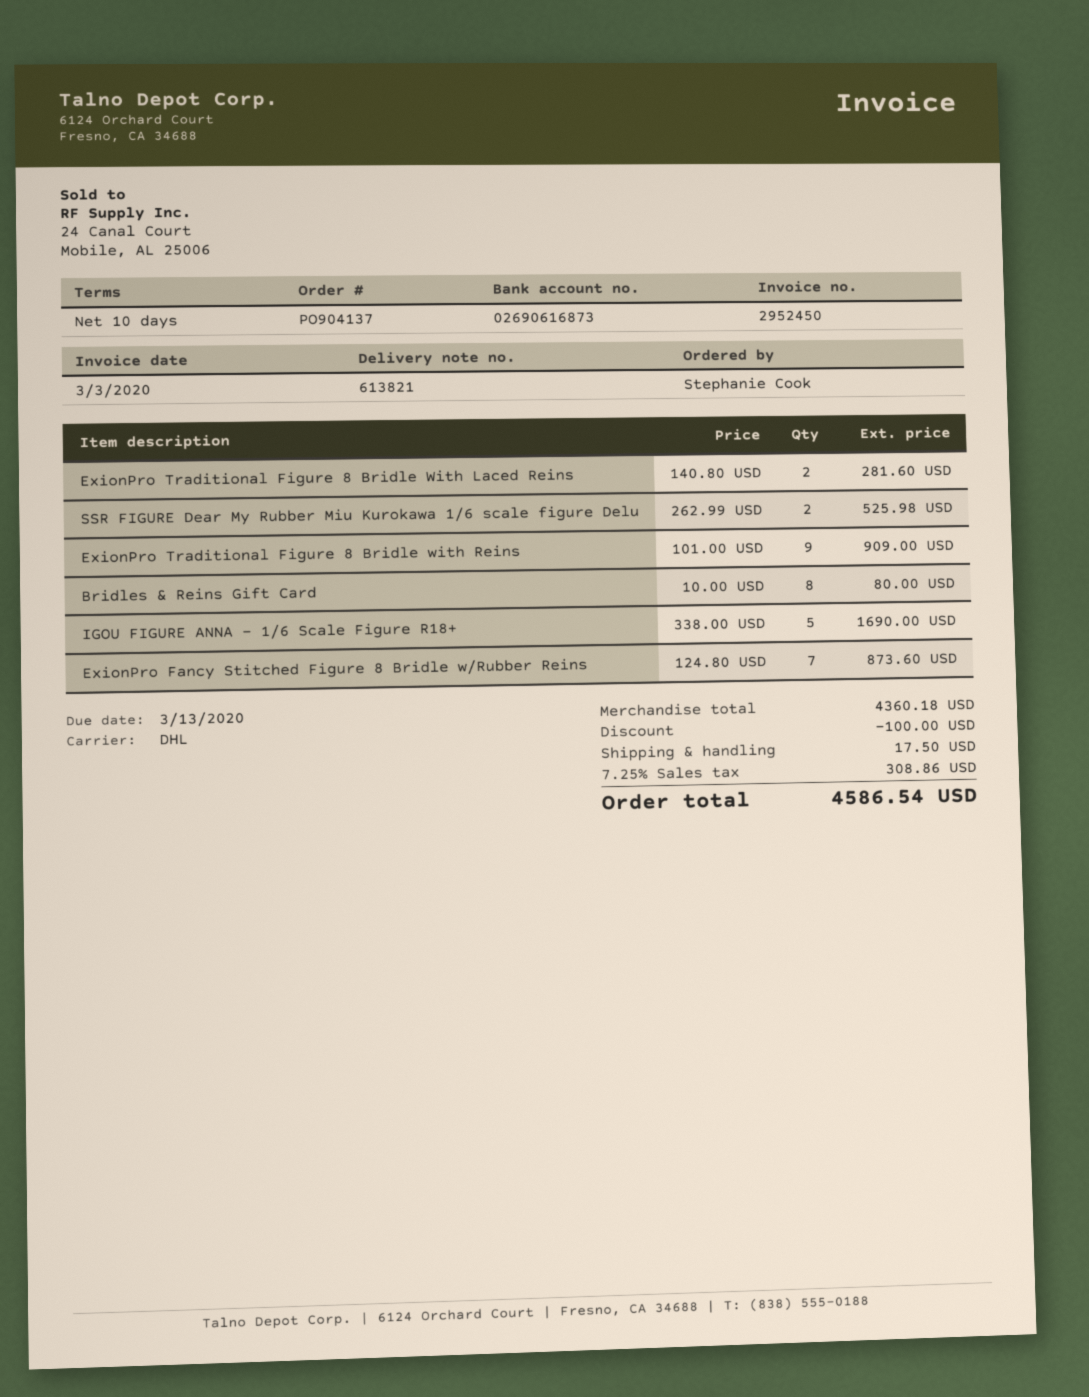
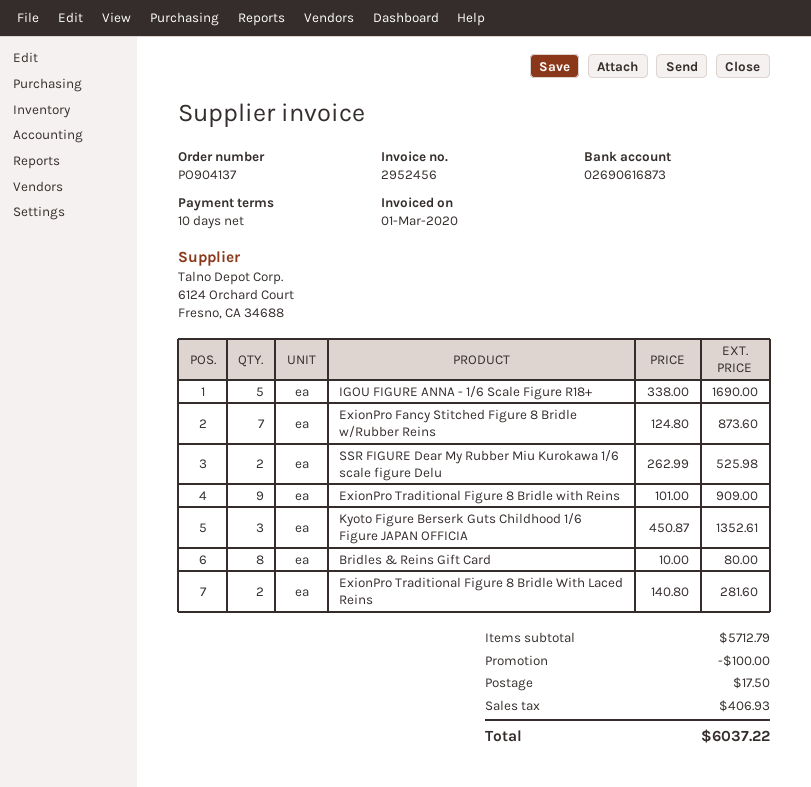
invoice number: 2952450 -> 2952456
invoice date: 2020-03-03 -> 2020-03-01
Kyoto Figure Berserk Guts Childhood 1/6 Figure JAPAN OFFICIA: none -> 3 x 450.87 = 1352.61
subtotal: 4360.18 -> 5712.79
tax: 308.86 -> 406.93
total: 4586.54 -> 6037.22

